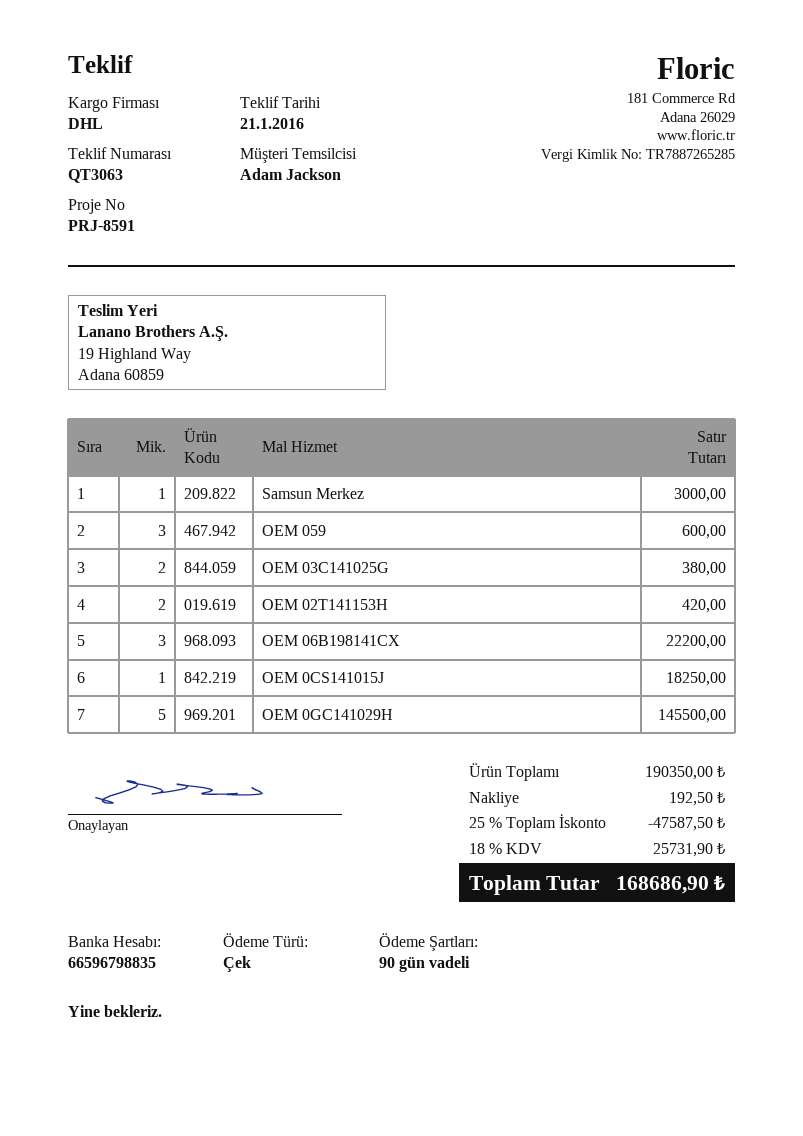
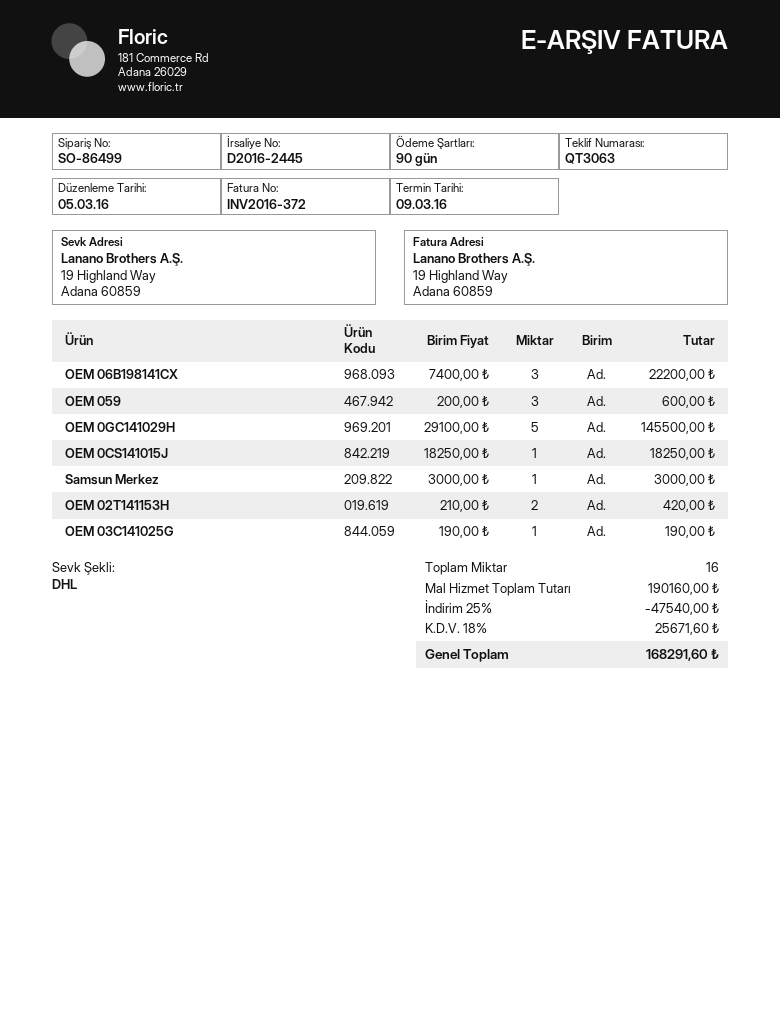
OEM 03C141025G: 2 for 380.00 -> 1 for 190.00
subtotal: 190350.00 -> 190160.00
discount: 25% = 47587.50 -> 25% = 47540.00
shipping: 192.50 -> none
tax: 18% = 25731.90 -> 18% = 25671.60
total: 168686.90 -> 168291.60

